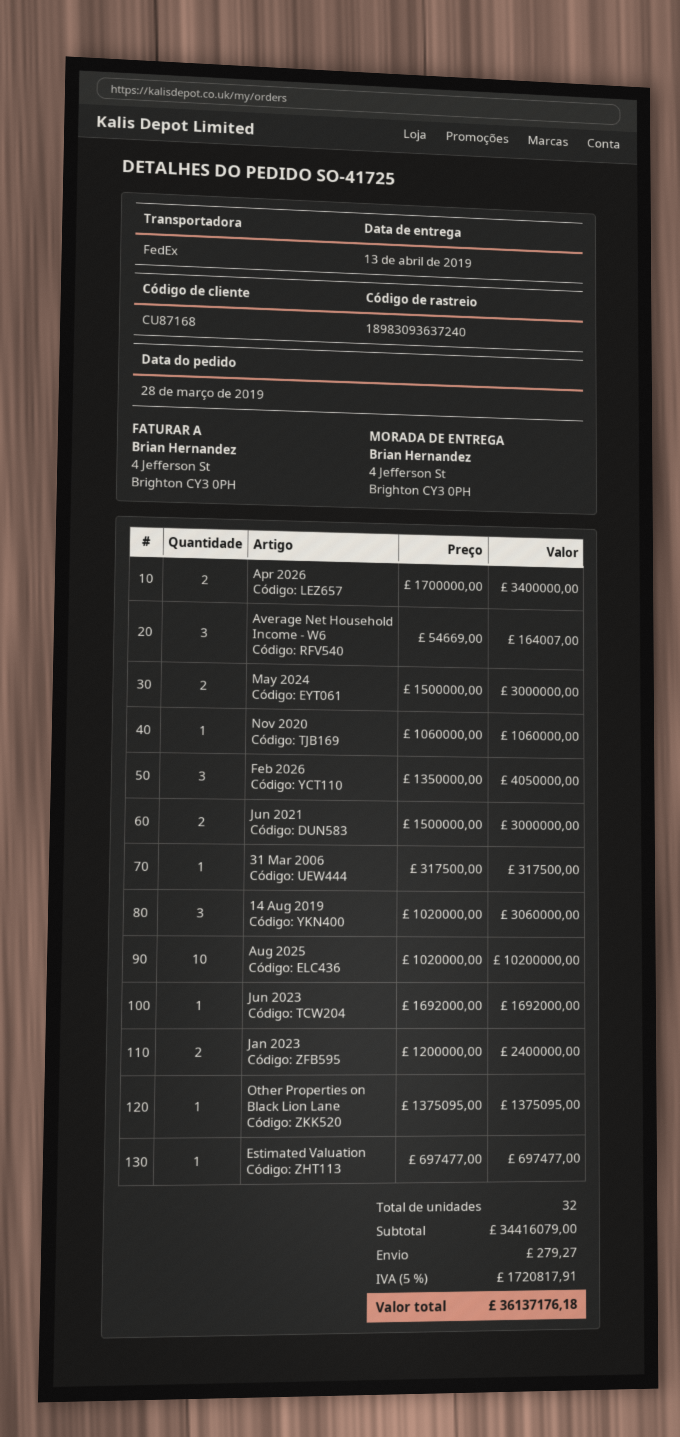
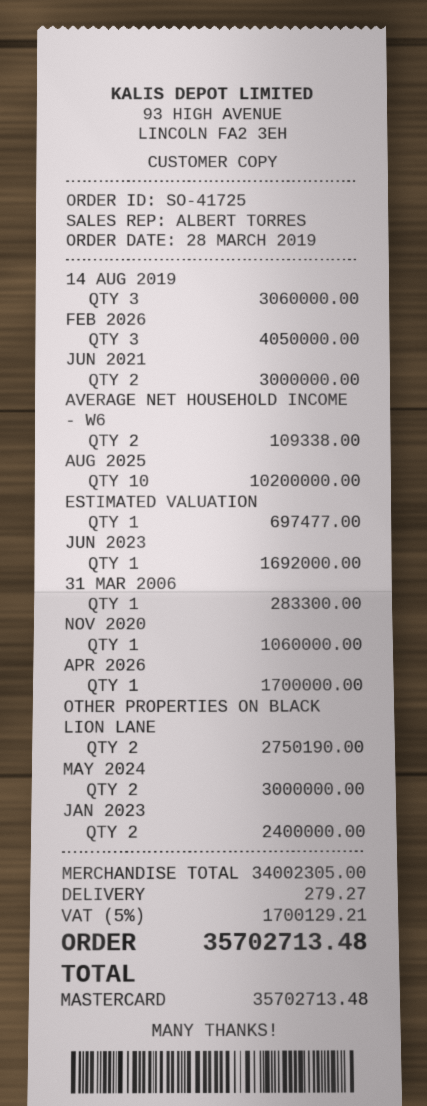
Apr 2026: 2 for 3400000.00 -> 1 for 1700000.00
Average Net Household Income - W6: 3 for 164007.00 -> 2 for 109338.00
31 Mar 2006: 1 for 317500.00 -> 1 for 283300.00
Other Properties on Black Lion Lane: 1 for 1375095.00 -> 2 for 2750190.00
subtotal: 34416079.00 -> 34002305.00
tax: 5% = 1720817.91 -> 5% = 1700129.21
total: 36137176.18 -> 35702713.48

